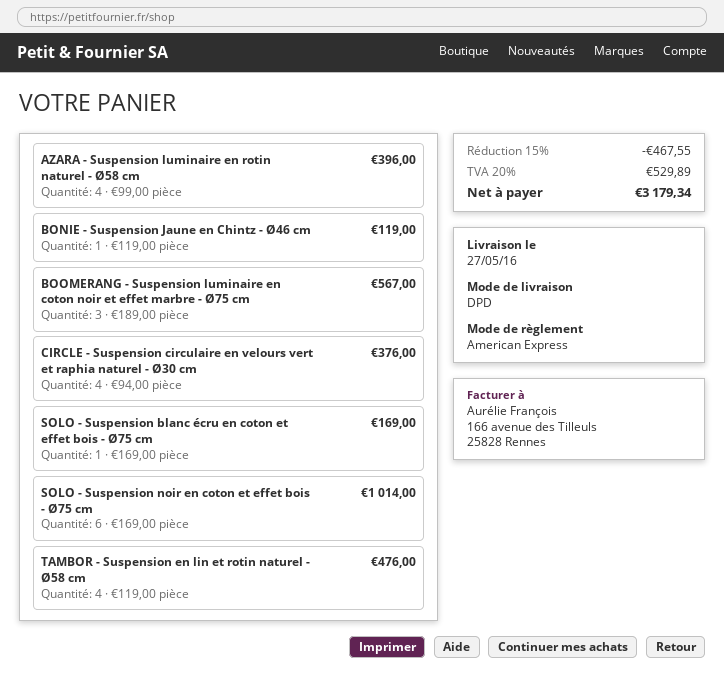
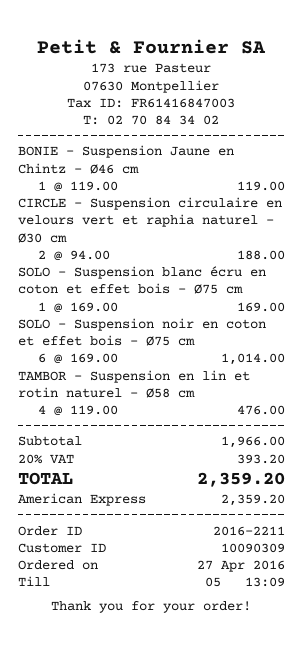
AZARA - Suspension luminaire en rotin naturel - Ø58 cm: 4 x 99.00 = 396.00 -> none
BOOMERANG - Suspension luminaire en coton noir et effet marbre - Ø75 cm: 3 x 189.00 = 567.00 -> none
CIRCLE - Suspension circulaire en velours vert et raphia naturel - Ø30 cm: 4 x 94.00 = 376.00 -> 2 x 94.00 = 188.00
discount: 15% = 467.55 -> none
tax: 20% = 529.89 -> 20% = 393.20
total: 3179.34 -> 2359.20

